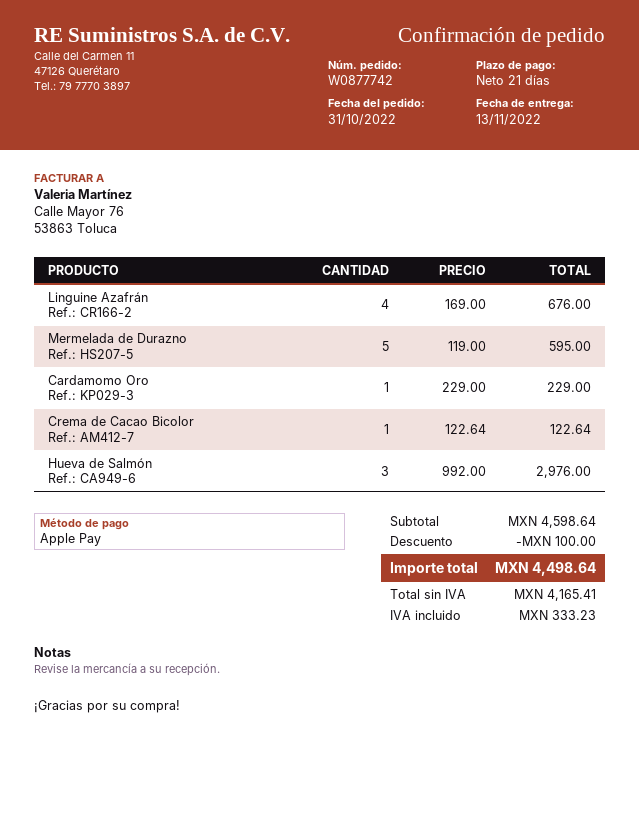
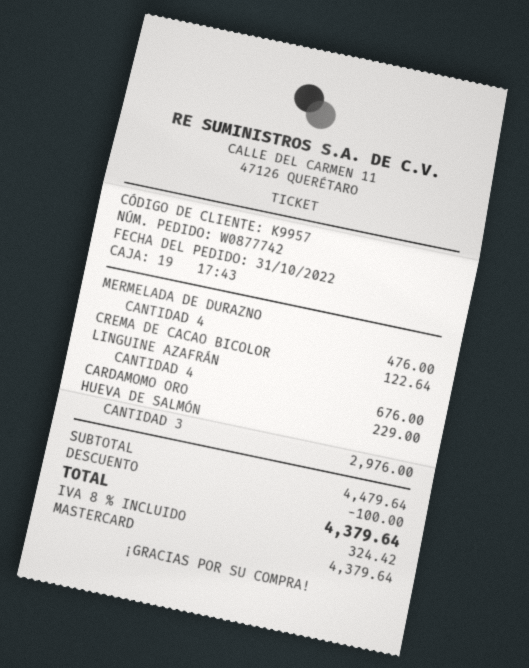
payment method: Apple Pay -> Mastercard
Mermelada de Durazno: 5 for 595.00 -> 4 for 476.00
subtotal: 4598.64 -> 4479.64
tax: 333.23 -> 324.42
total: 4498.64 -> 4379.64

